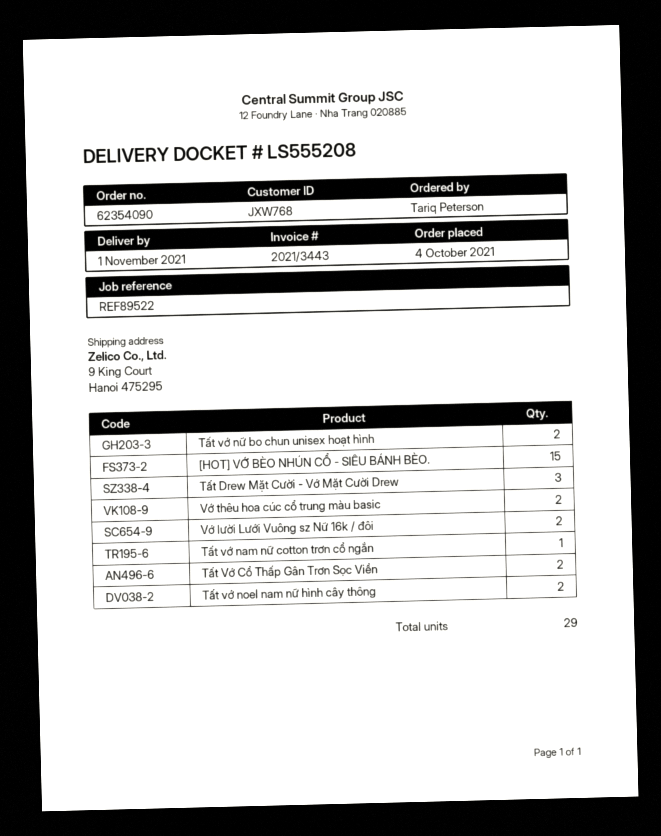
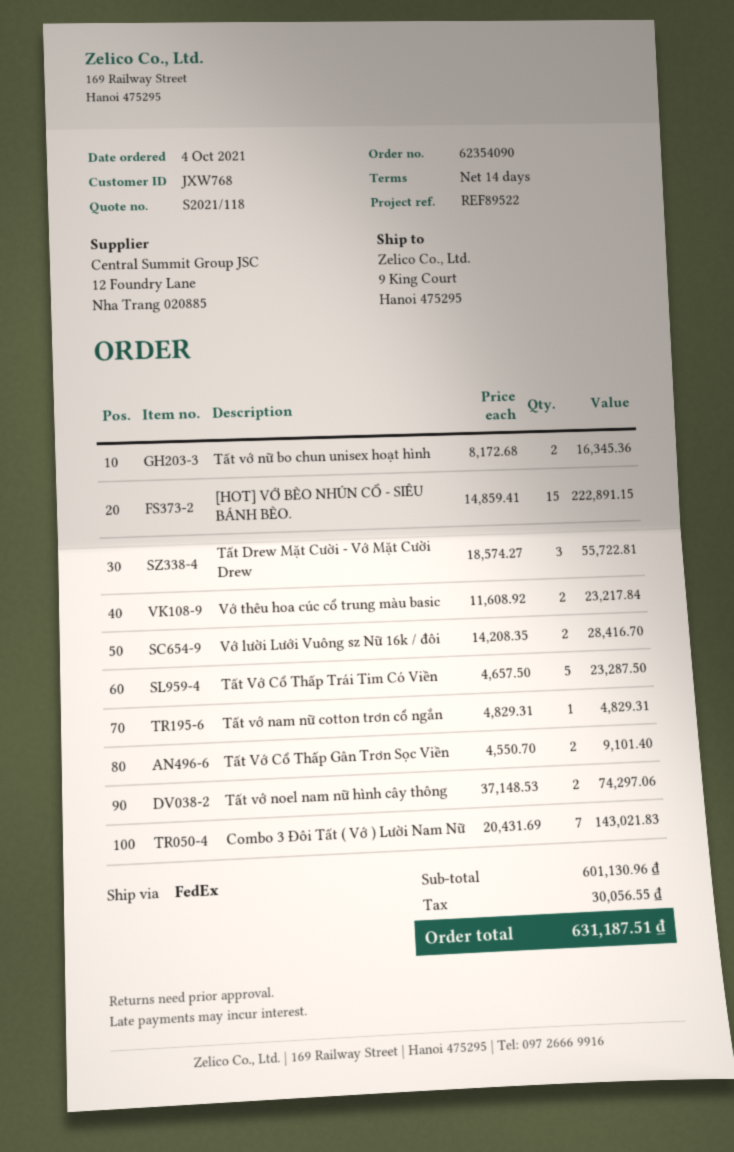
Tất Vớ Cổ Thấp Trái Tim Có Viền: none -> 5
Combo 3 Đôi Tất ( Vớ ) Lười Nam Nữ: none -> 7

